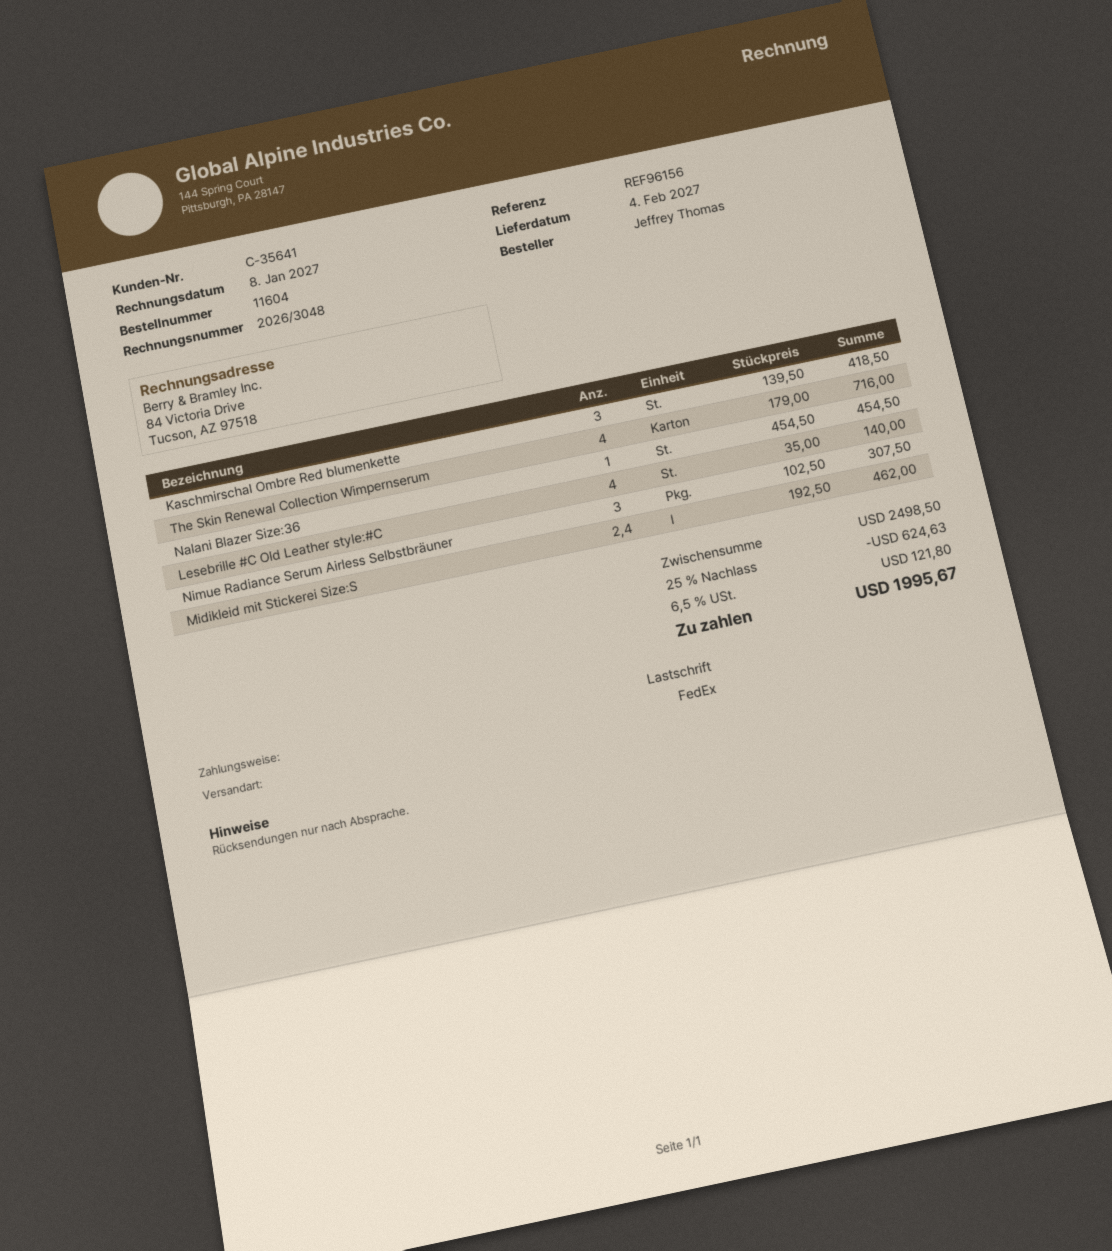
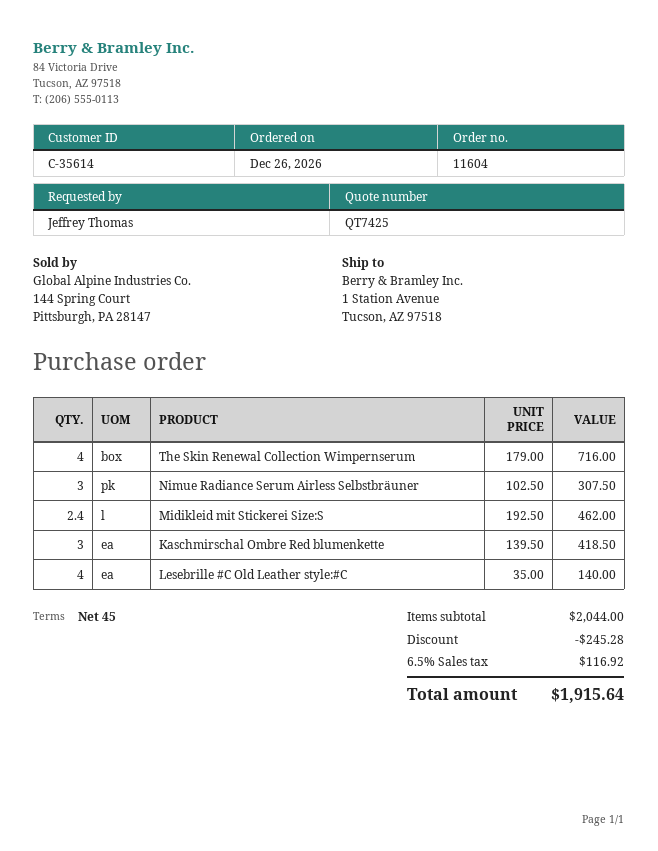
customer number: C-35641 -> C-35614
Nalani Blazer Size:36: 1 x 454.50 = 454.50 -> none
subtotal: 2498.50 -> 2044.00
discount: 624.63 -> 245.28
tax: 6.5% = 121.80 -> 6.5% = 116.92
total: 1995.67 -> 1915.64

